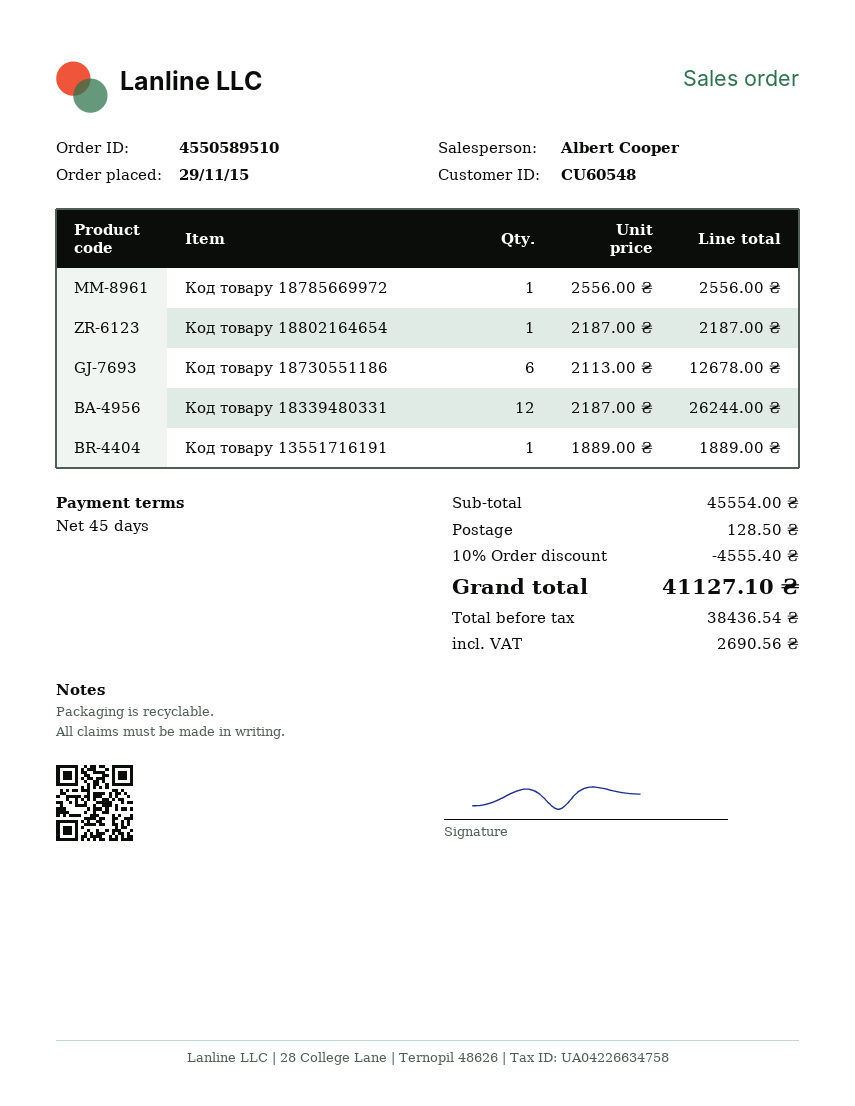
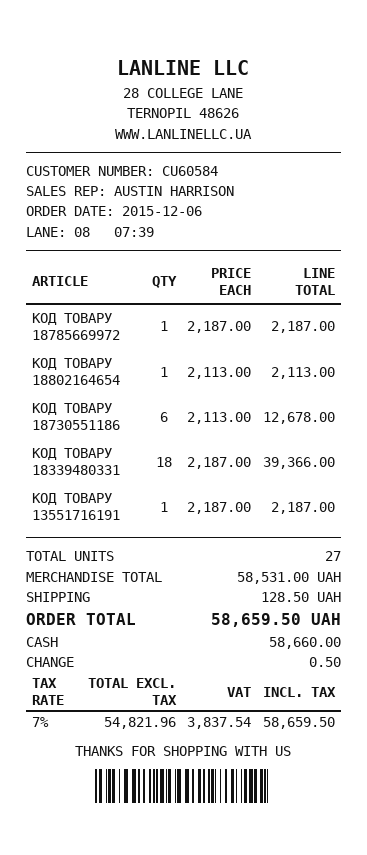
order date: 2015-11-29 -> 2015-12-06
customer number: CU60548 -> CU60584
sales rep: Albert Cooper -> AUSTIN HARRISON
Код товару 18785669972: 1 x 2556.00 = 2556.00 -> 1 x 2187.00 = 2187.00
Код товару 18802164654: 1 x 2187.00 = 2187.00 -> 1 x 2113.00 = 2113.00
Код товару 18339480331: 12 x 2187.00 = 26244.00 -> 18 x 2187.00 = 39366.00
Код товару 13551716191: 1 x 1889.00 = 1889.00 -> 1 x 2187.00 = 2187.00
subtotal: 45554.00 -> 58531.00
discount: 10% = 4555.40 -> none
net: 38436.54 -> 54821.96
tax: 2690.56 -> 3837.54
total: 41127.10 -> 58659.50

